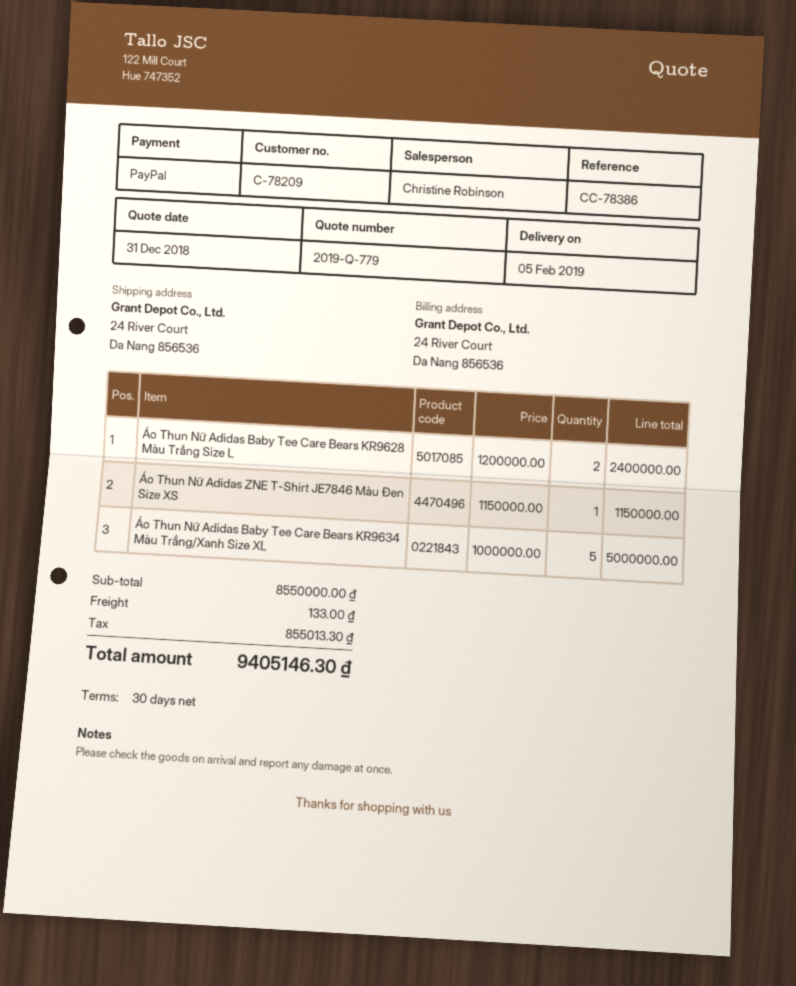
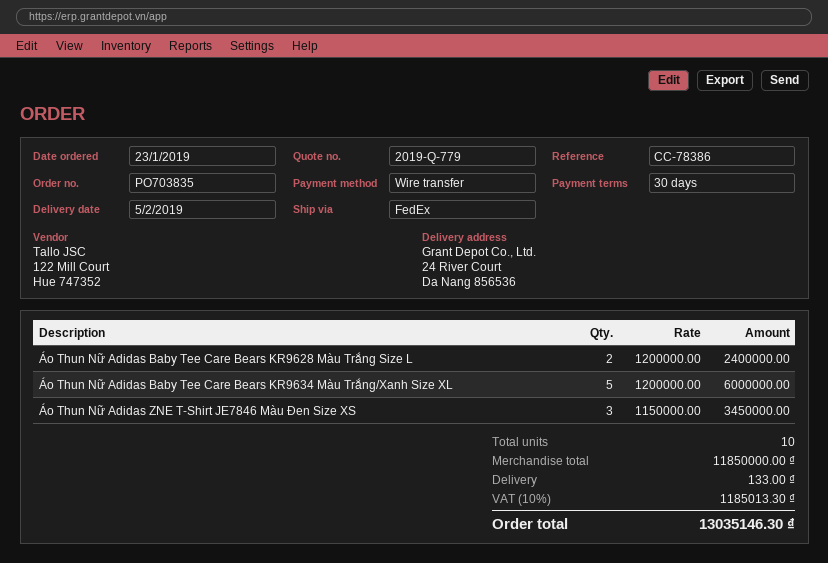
payment method: PayPal -> bank transfer
Áo Thun Nữ Adidas ZNE T-Shirt JE7846 Màu Đen Size XS: 1 x 1150000.00 = 1150000.00 -> 3 x 1150000.00 = 3450000.00
Áo Thun Nữ Adidas Baby Tee Care Bears KR9634 Màu Trắng/Xanh Size XL: 5 x 1000000.00 = 5000000.00 -> 5 x 1200000.00 = 6000000.00
subtotal: 8550000.00 -> 11850000.00
tax: 855013.30 -> 1185013.30
total: 9405146.30 -> 13035146.30

